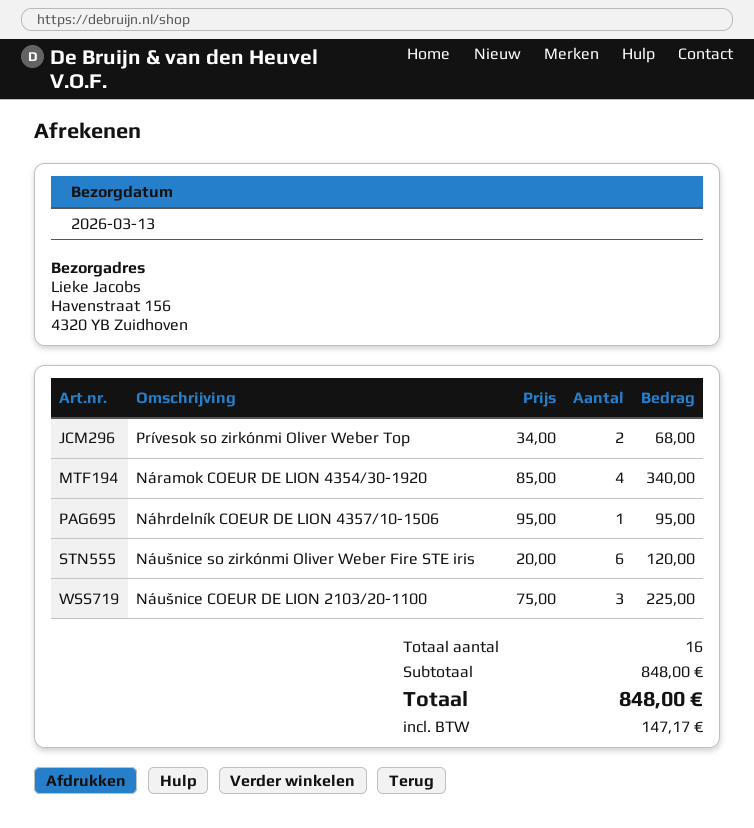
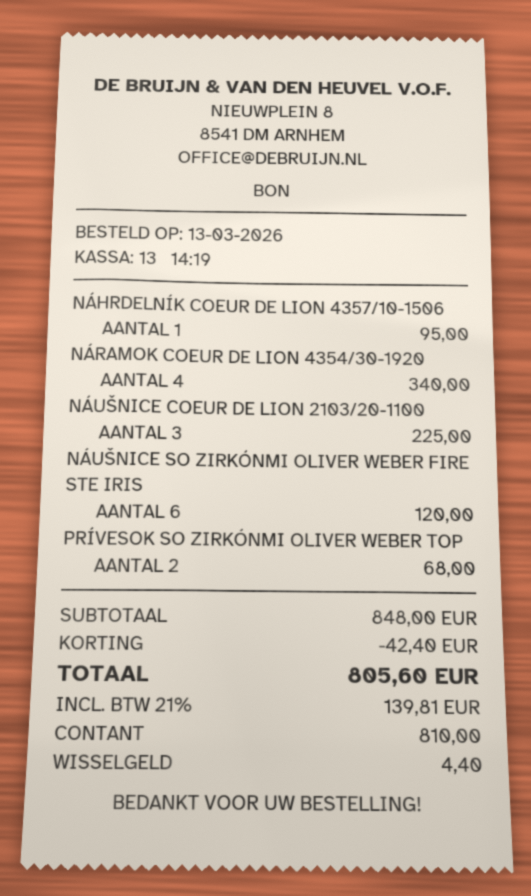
discount: none -> 42.40
tax: 147.17 -> 139.81
total: 848.00 -> 805.60

